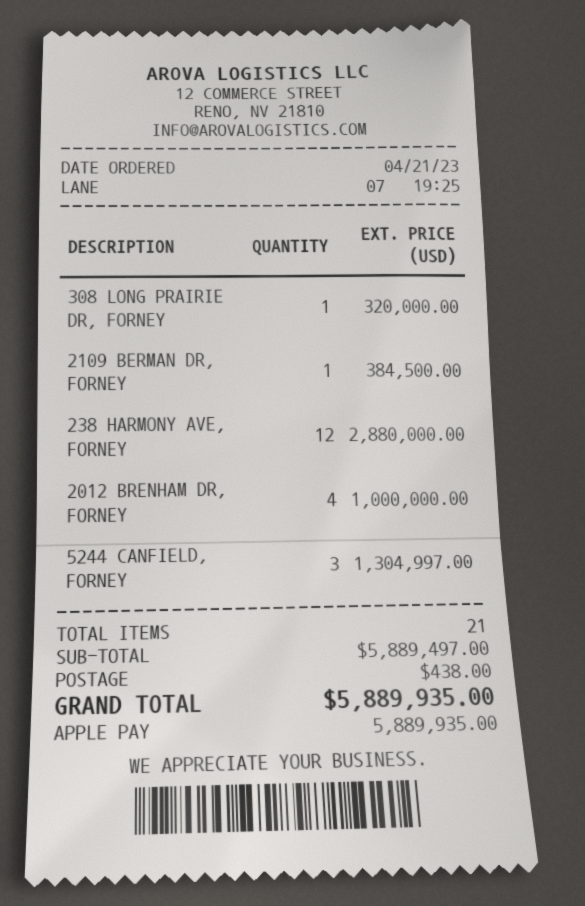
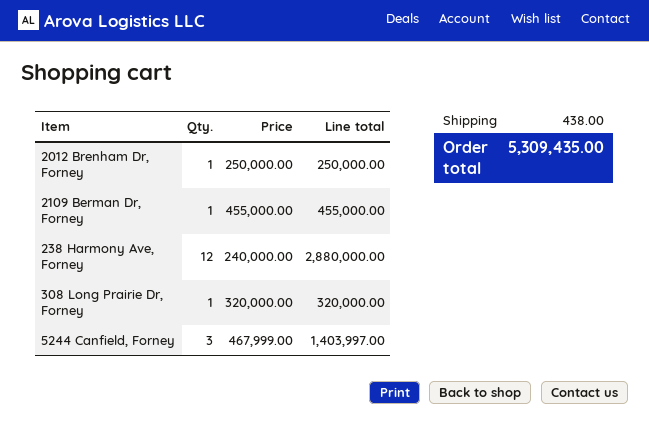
2109 BERMAN DR, FORNEY: 1 for 384500.00 -> 1 for 455000.00
2012 BRENHAM DR, FORNEY: 4 for 1000000.00 -> 1 for 250000.00
5244 CANFIELD, FORNEY: 3 for 1304997.00 -> 3 for 1403997.00
total: 5889935.00 -> 5309435.00

